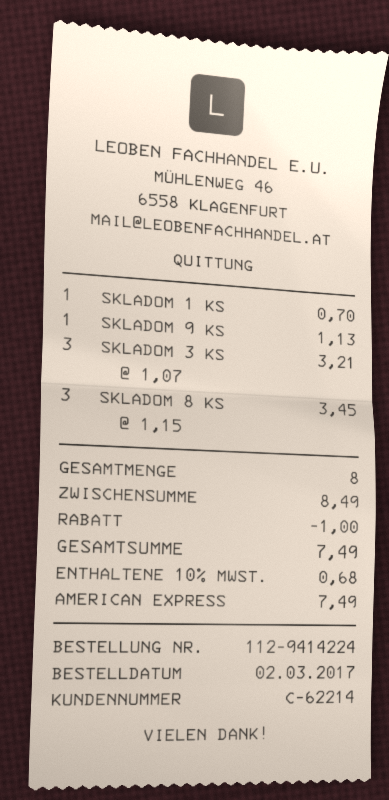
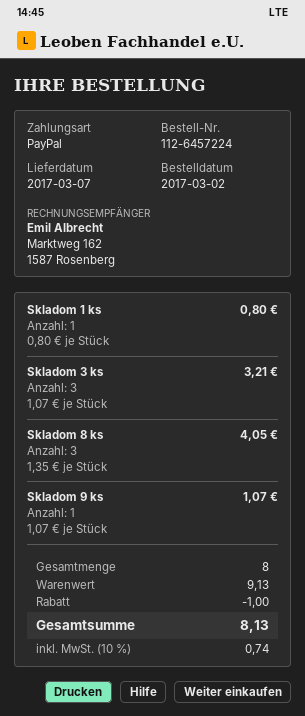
order number: 112-9414224 -> 112-6457224
payment method: American Express -> PayPal
SKLADOM 1 KS: 1 x 0.70 = 0.70 -> 1 x 0.80 = 0.80
SKLADOM 9 KS: 1 x 1.13 = 1.13 -> 1 x 1.07 = 1.07
SKLADOM 8 KS: 3 x 1.15 = 3.45 -> 3 x 1.35 = 4.05
subtotal: 8.49 -> 9.13
tax: 10% = 0.68 -> 10% = 0.74
total: 7.49 -> 8.13

